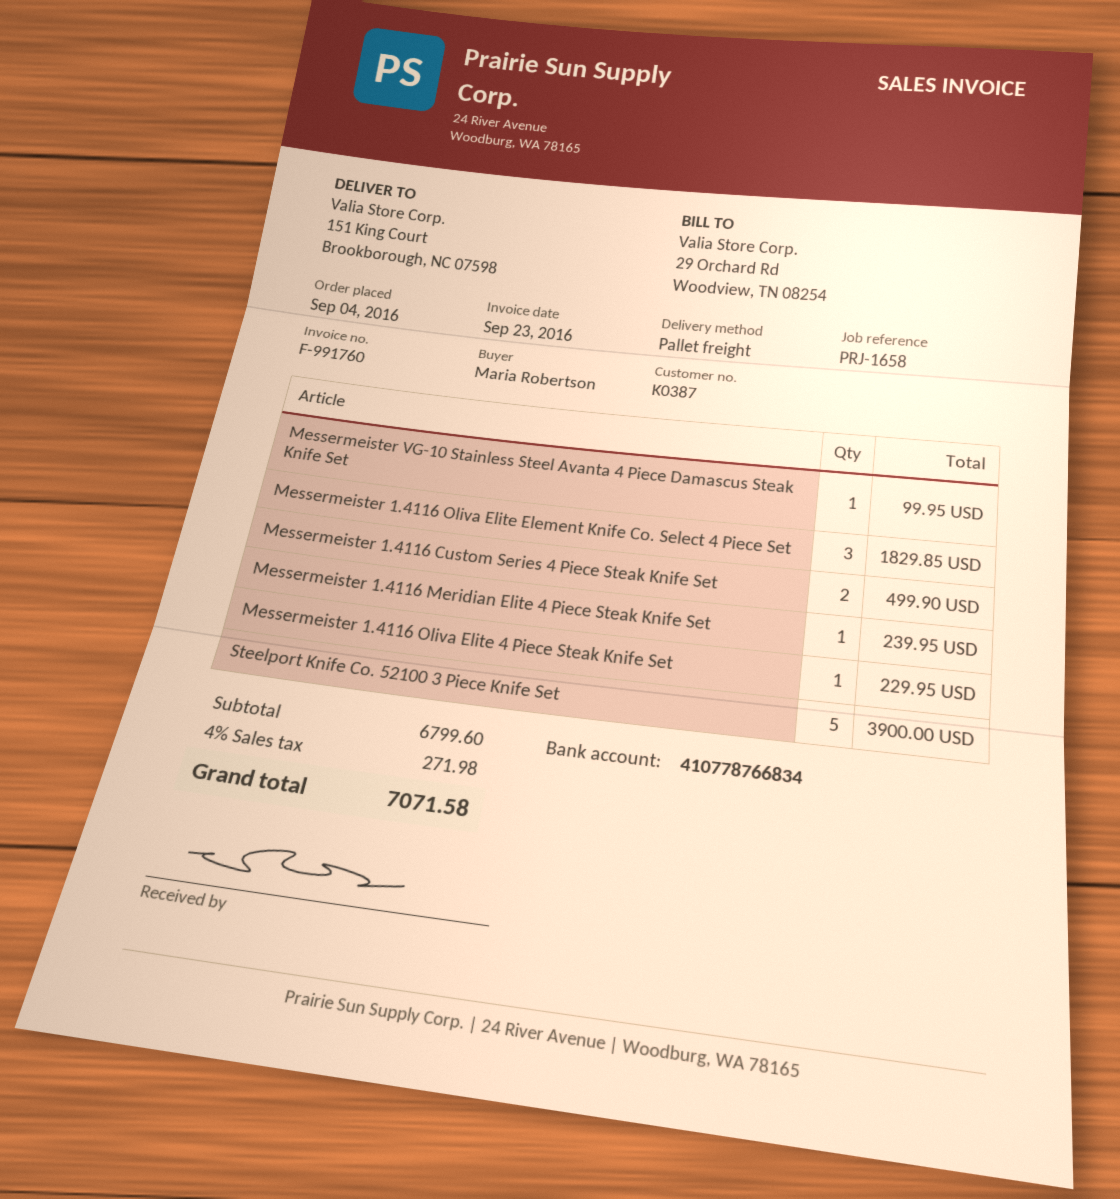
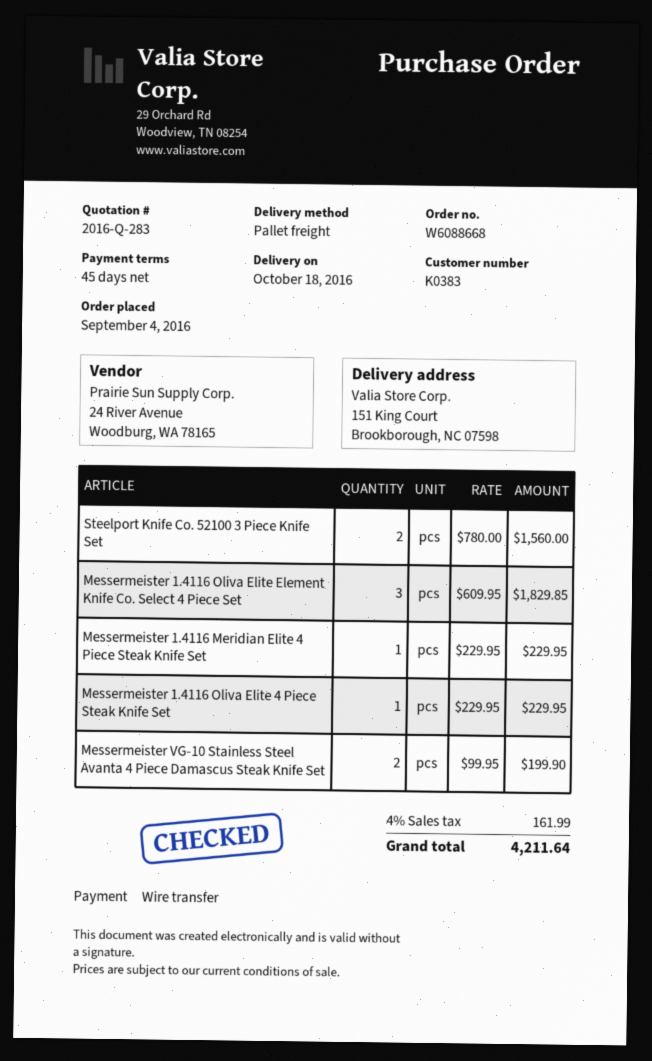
customer number: K0387 -> K0383
Messermeister VG-10 Stainless Steel Avanta 4 Piece Damascus Steak Knife Set: 1 for 99.95 -> 2 for 199.90
Messermeister 1.4116 Custom Series 4 Piece Steak Knife Set: 2 for 499.90 -> none
Messermeister 1.4116 Meridian Elite 4 Piece Steak Knife Set: 1 for 239.95 -> 1 for 229.95
Steelport Knife Co. 52100 3 Piece Knife Set: 5 for 3900.00 -> 2 for 1560.00
tax: 4% = 271.98 -> 4% = 161.99
total: 7071.58 -> 4211.64

